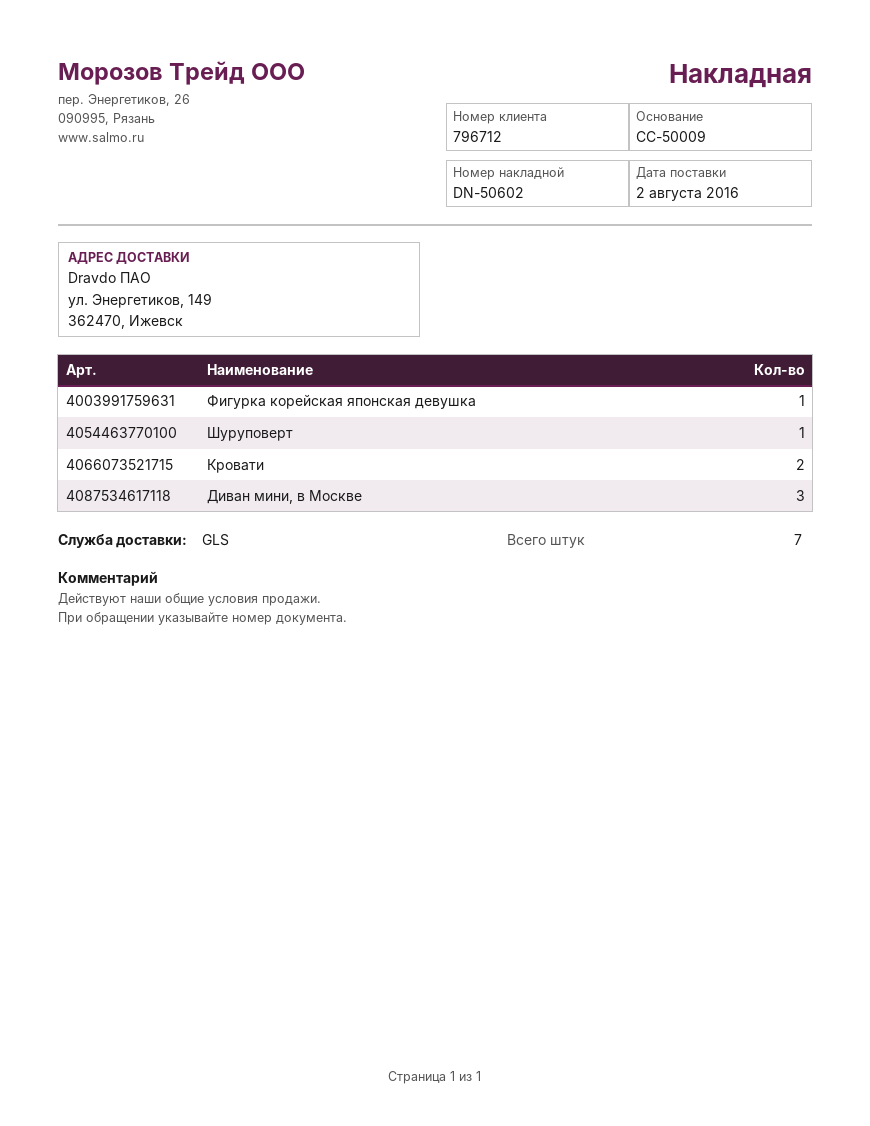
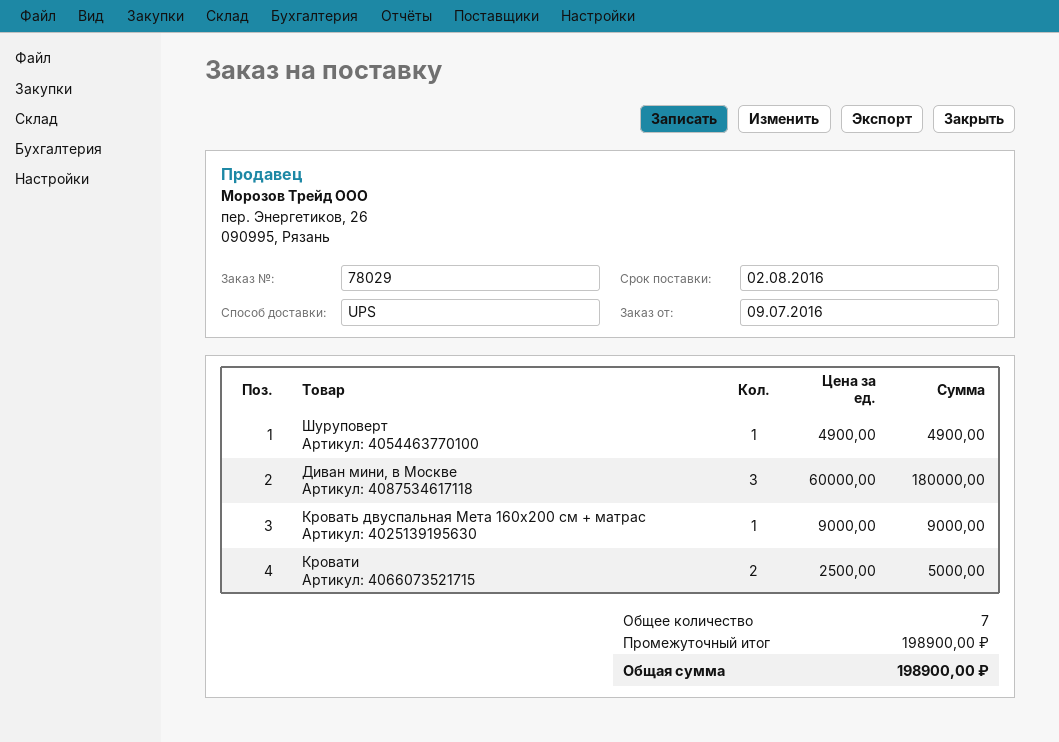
shipping method: GLS -> UPS
Фигурка корейская японская девушка: 1 -> none
Кровать двуспальная Мета 160х200 см + матрас: none -> 1

